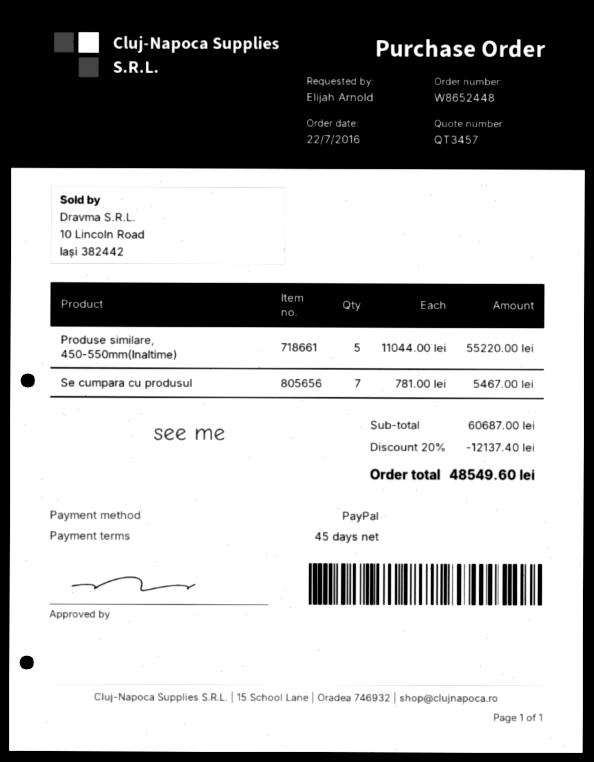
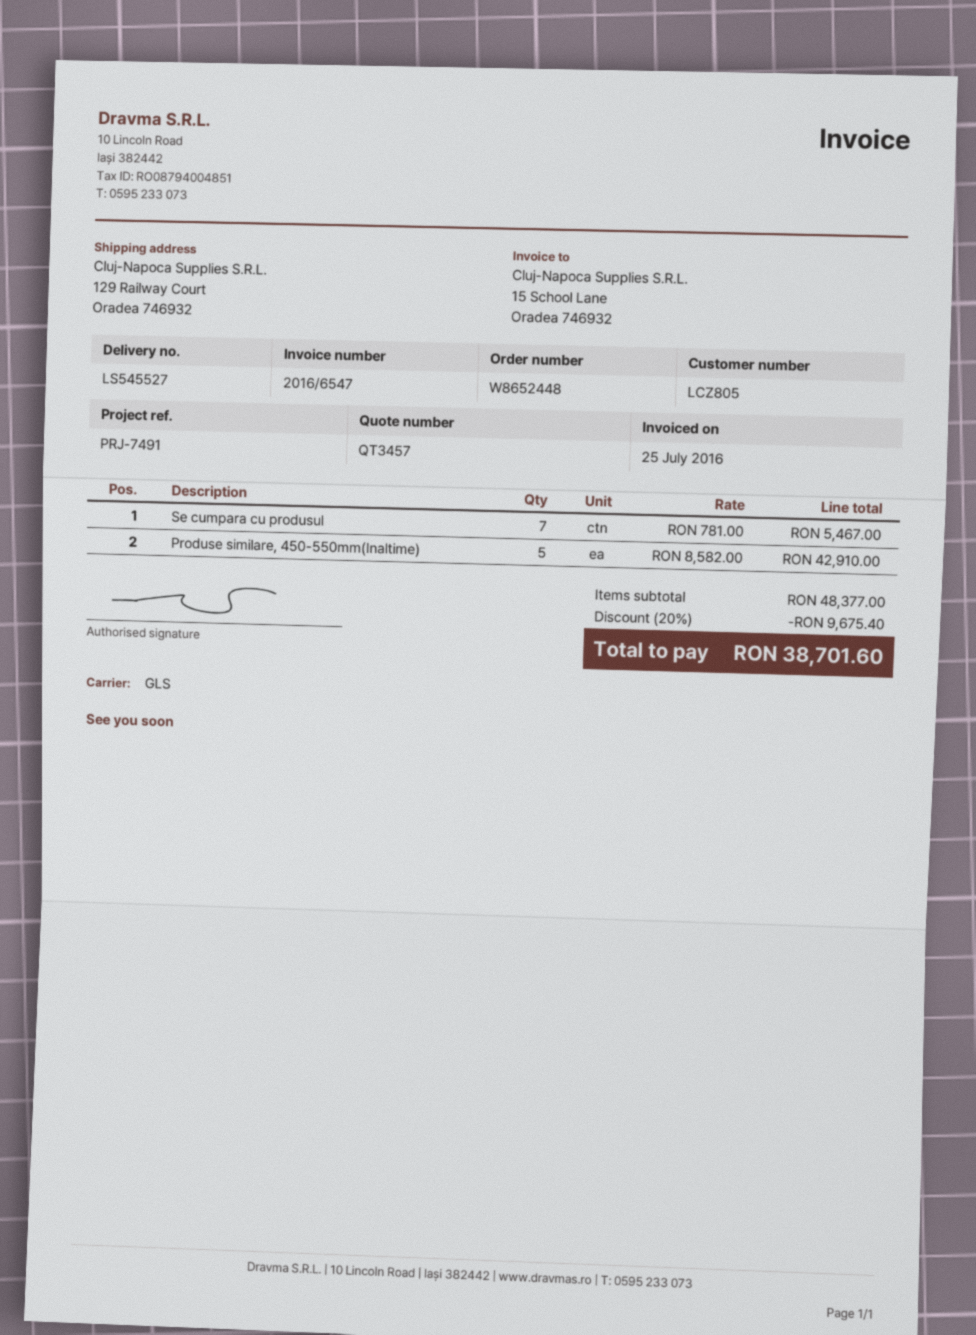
Produse similare, 450-550mm(Inaltime): 5 x 11044.00 = 55220.00 -> 5 x 8582.00 = 42910.00
subtotal: 60687.00 -> 48377.00
discount: 20% = 12137.40 -> 20% = 9675.40
total: 48549.60 -> 38701.60

